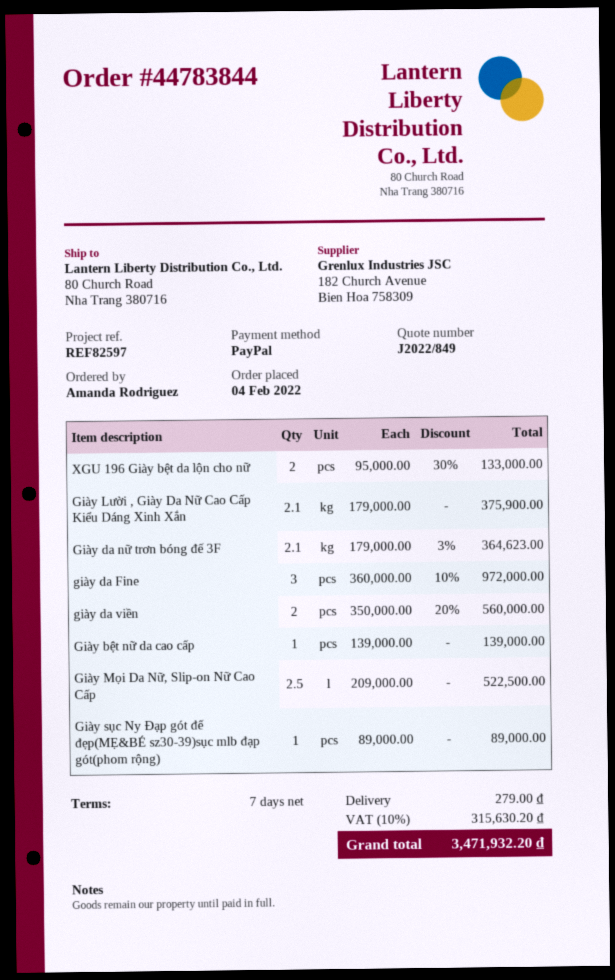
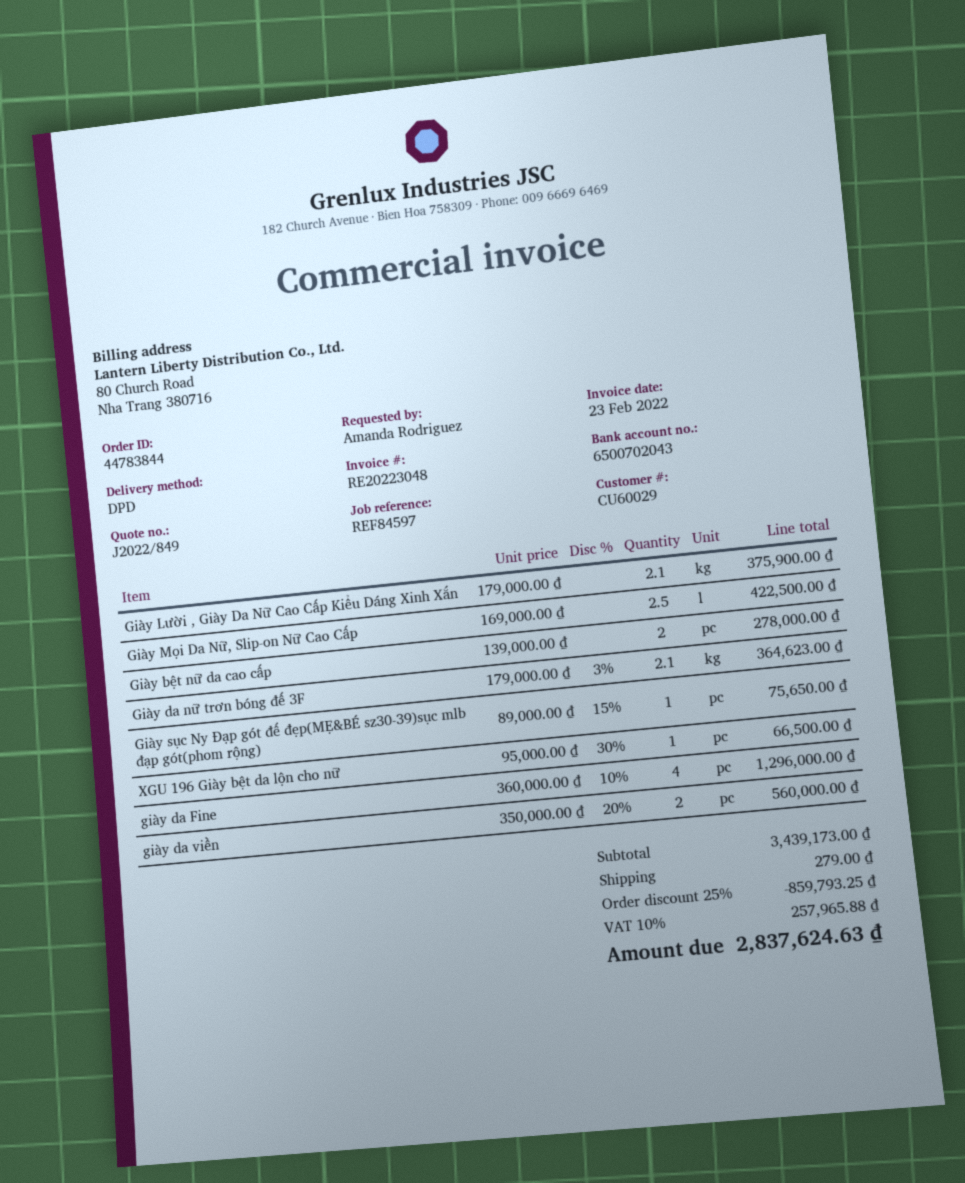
reference: REF82597 -> REF84597
XGU 196 Giày bệt da lộn cho nữ: 2 x 95000.00 - 30% = 133000.00 -> 1 x 95000.00 - 30% = 66500.00
giày da Fine: 3 x 360000.00 - 10% = 972000.00 -> 4 x 360000.00 - 10% = 1296000.00
Giày bệt nữ da cao cấp: 1 x 139000.00 = 139000.00 -> 2 x 139000.00 = 278000.00
Giày Mọi Da Nữ, Slip-on Nữ Cao Cấp: 2.5 x 209000.00 = 522500.00 -> 2.5 x 169000.00 = 422500.00
Giày sục Ny Đạp gót đế đẹp(MẸ&BÉ sz30-39)sục mlb đạp gót(phom rộng): 1 x 89000.00 = 89000.00 -> 1 x 89000.00 - 15% = 75650.00
discount: none -> 25% = 859793.25
tax: 10% = 315630.20 -> 10% = 257965.88
total: 3471932.20 -> 2837624.63

